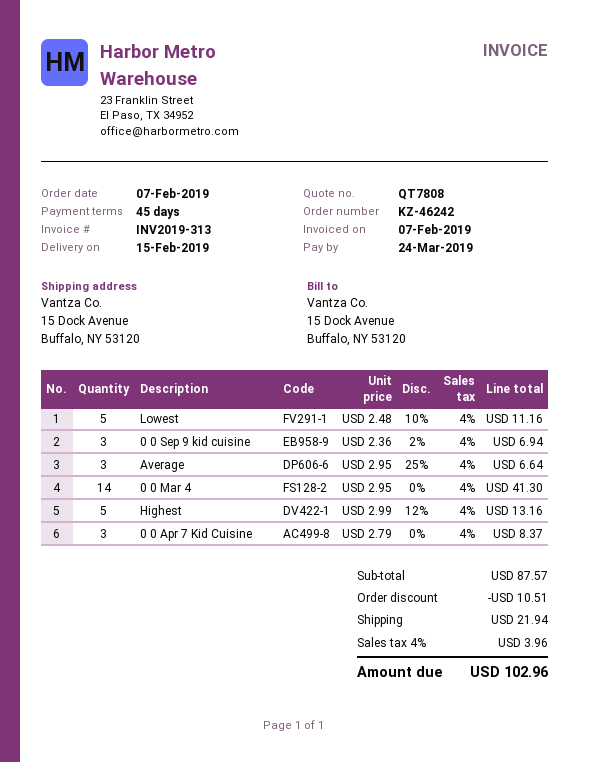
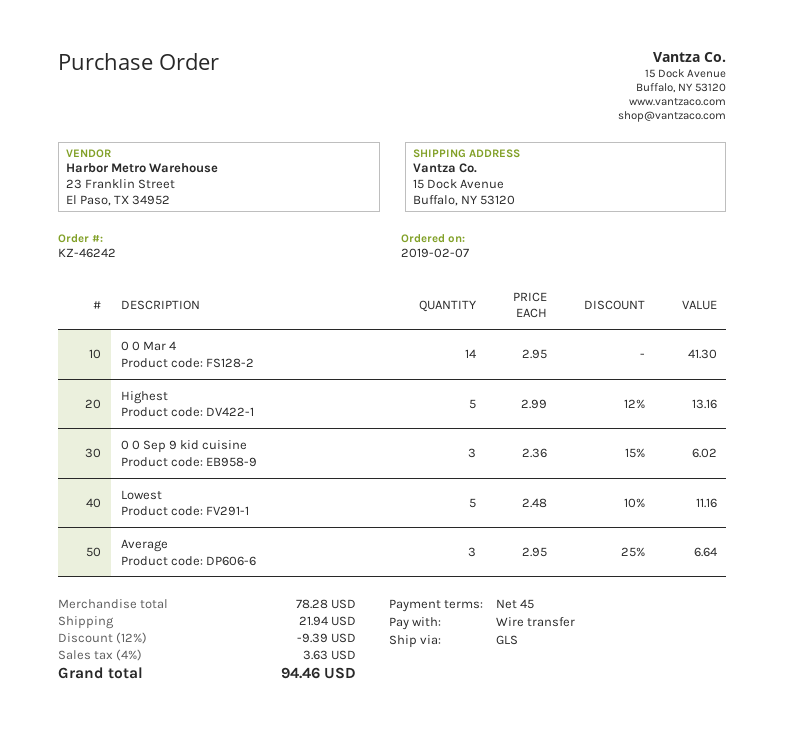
0 0 Sep 9 kid cuisine: 3 x 2.36 - 2% = 6.94 -> 3 x 2.36 - 15% = 6.02
0 0 Apr 7 Kid Cuisine: 3 x 2.79 = 8.37 -> none
subtotal: 87.57 -> 78.28
discount: 10.51 -> 9.39
tax: 4% = 3.96 -> 4% = 3.63
total: 102.96 -> 94.46

